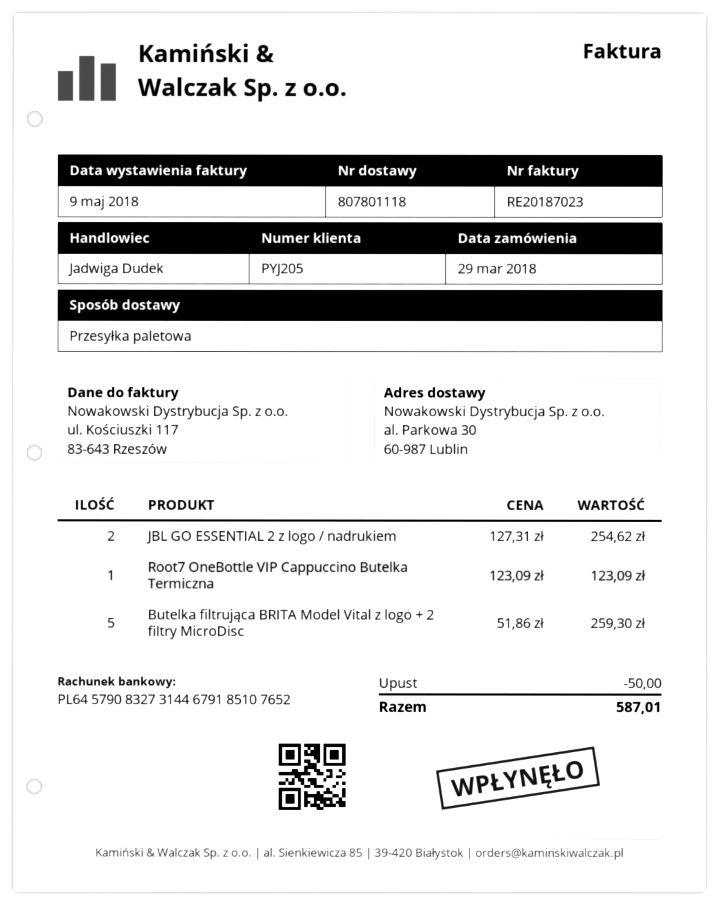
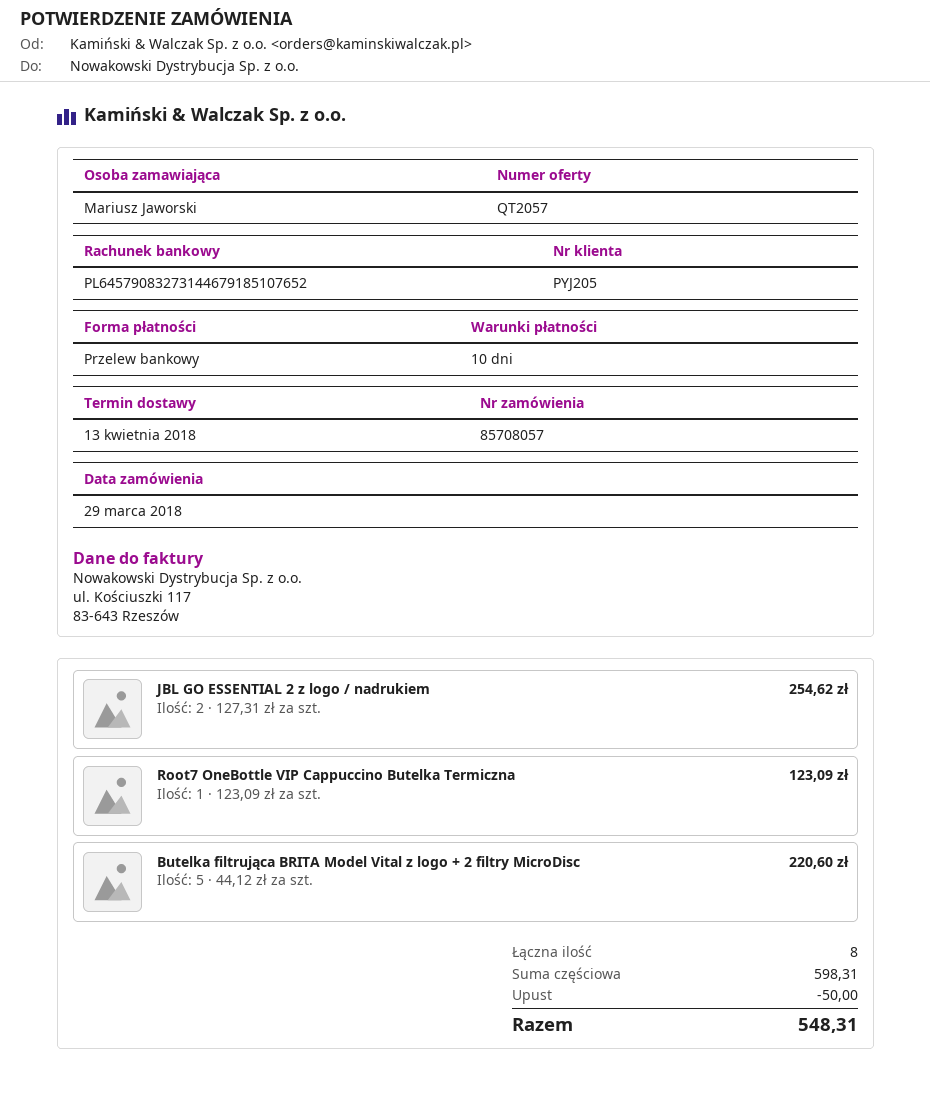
Butelka filtrująca BRITA Model Vital z logo + 2 filtry MicroDisc: 5 x 51.86 = 259.30 -> 5 x 44.12 = 220.60
total: 587.01 -> 548.31

